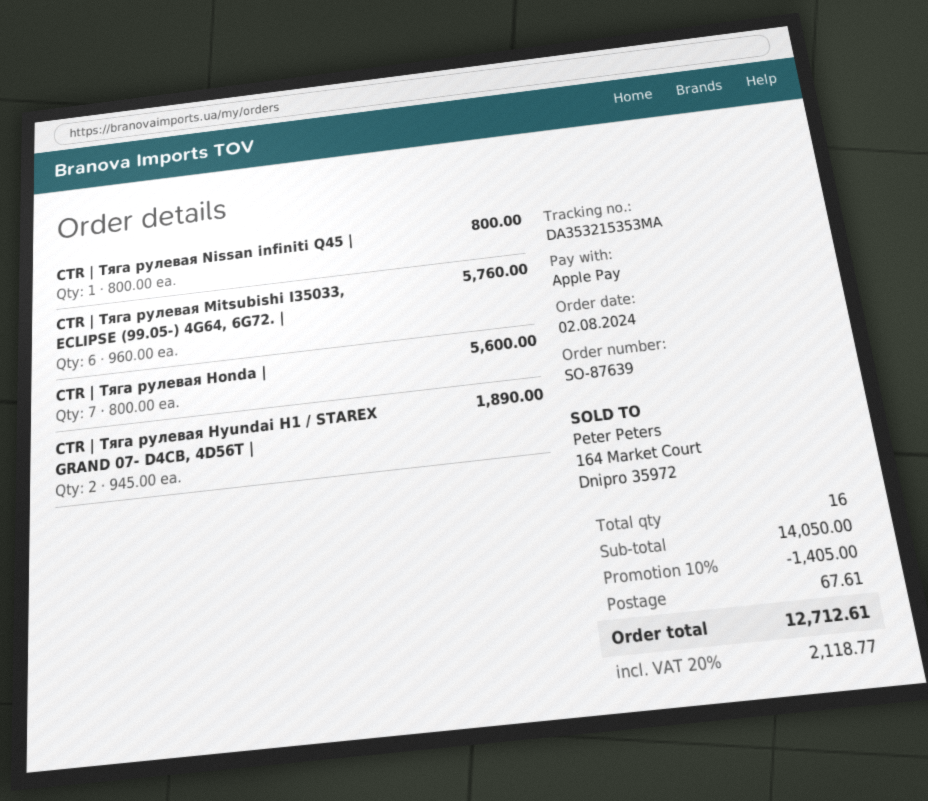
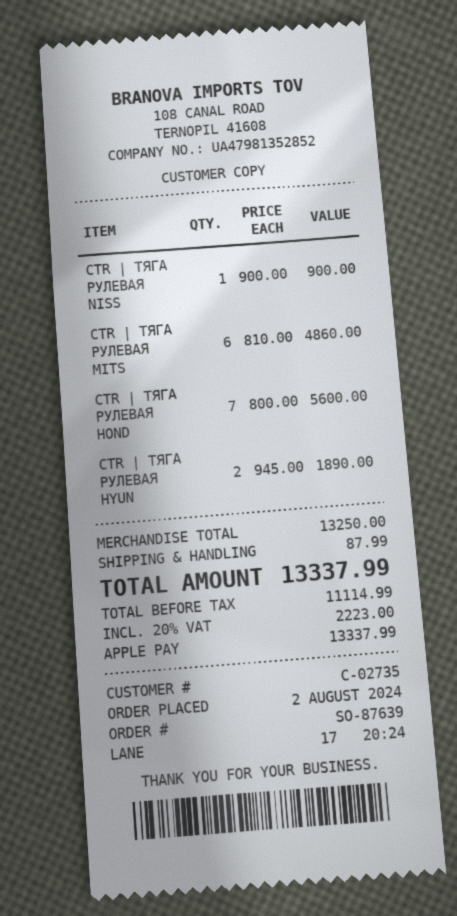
CTR | Тяга рулевая Nissan infiniti Q45 |: 1 x 800.00 = 800.00 -> 1 x 900.00 = 900.00
CTR | Тяга рулевая Mitsubishi I35033, ECLIPSE (99.05-) 4G64, 6G72. |: 6 x 960.00 = 5760.00 -> 6 x 810.00 = 4860.00
subtotal: 14050.00 -> 13250.00
discount: 10% = 1405.00 -> none
shipping: 67.61 -> 87.99
tax: 20% = 2118.77 -> 20% = 2223.00
total: 12712.61 -> 13337.99

